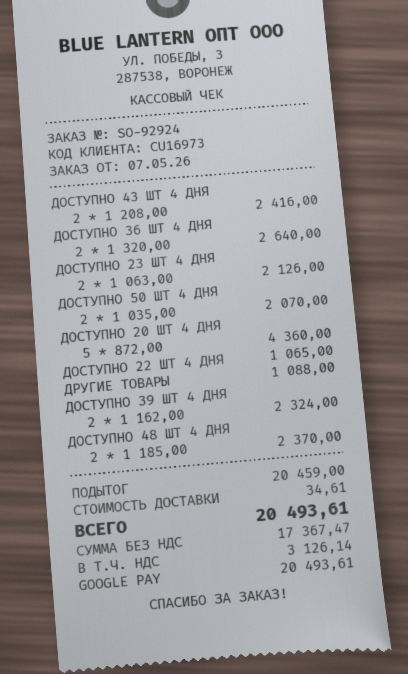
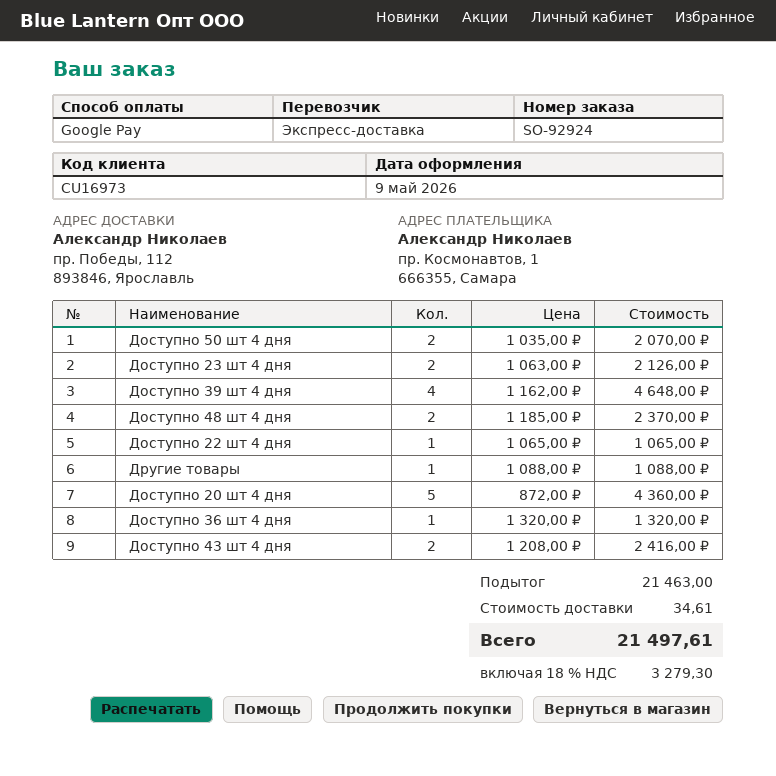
order date: 2026-05-07 -> 2026-05-09
ДОСТУПНО 36 ШТ 4 ДНЯ: 2 x 1320.00 = 2640.00 -> 1 x 1320.00 = 1320.00
ДОСТУПНО 39 ШТ 4 ДНЯ: 2 x 1162.00 = 2324.00 -> 4 x 1162.00 = 4648.00
subtotal: 20459.00 -> 21463.00
tax: 3126.14 -> 3279.30
total: 20493.61 -> 21497.61

